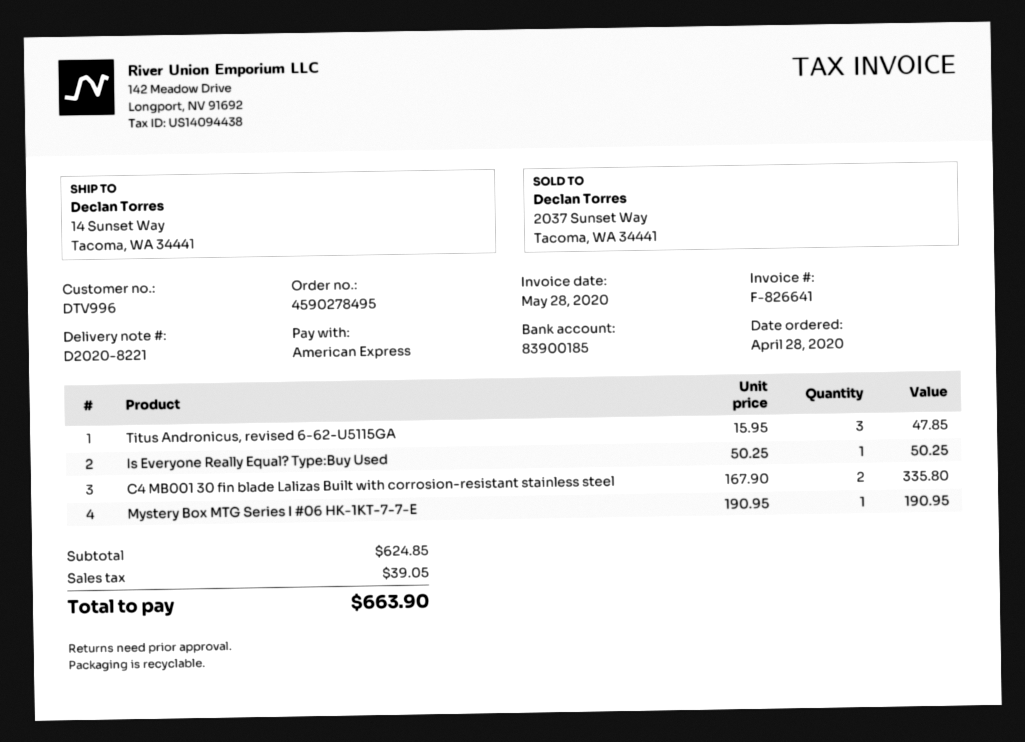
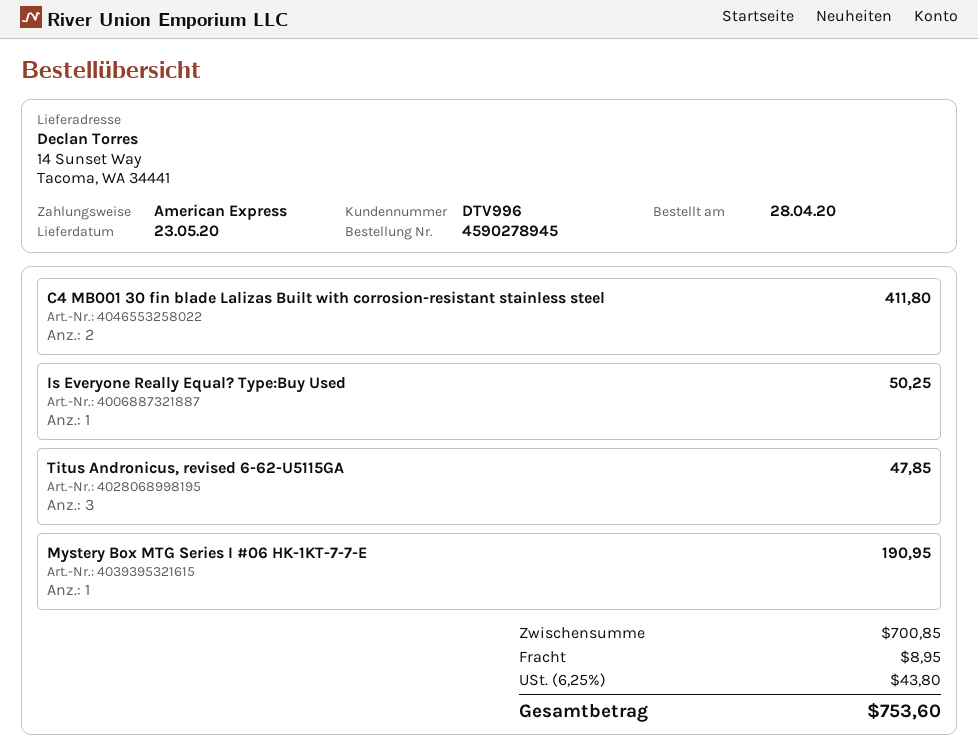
order number: 4590278495 -> 4590278945
C4 MB001 30 fin blade Lalizas Built with corrosion-resistant stainless steel: 2 for 335.80 -> 2 for 411.80
subtotal: 624.85 -> 700.85
shipping: none -> 8.95
tax: 39.05 -> 43.80
total: 663.90 -> 753.60

